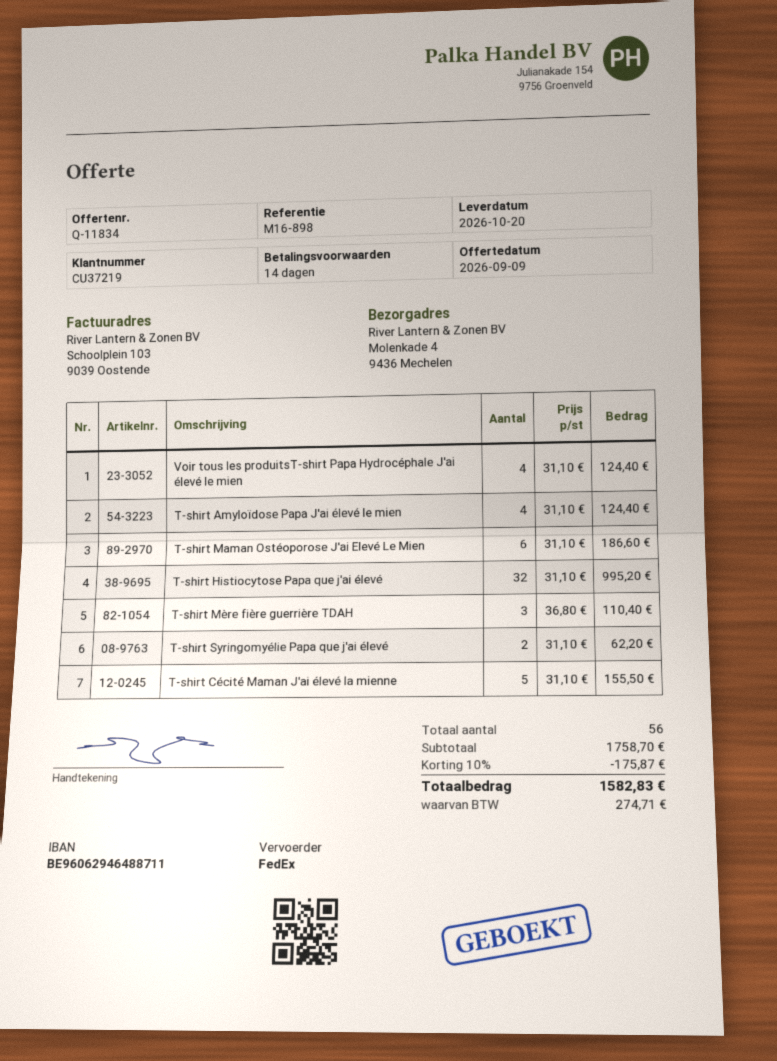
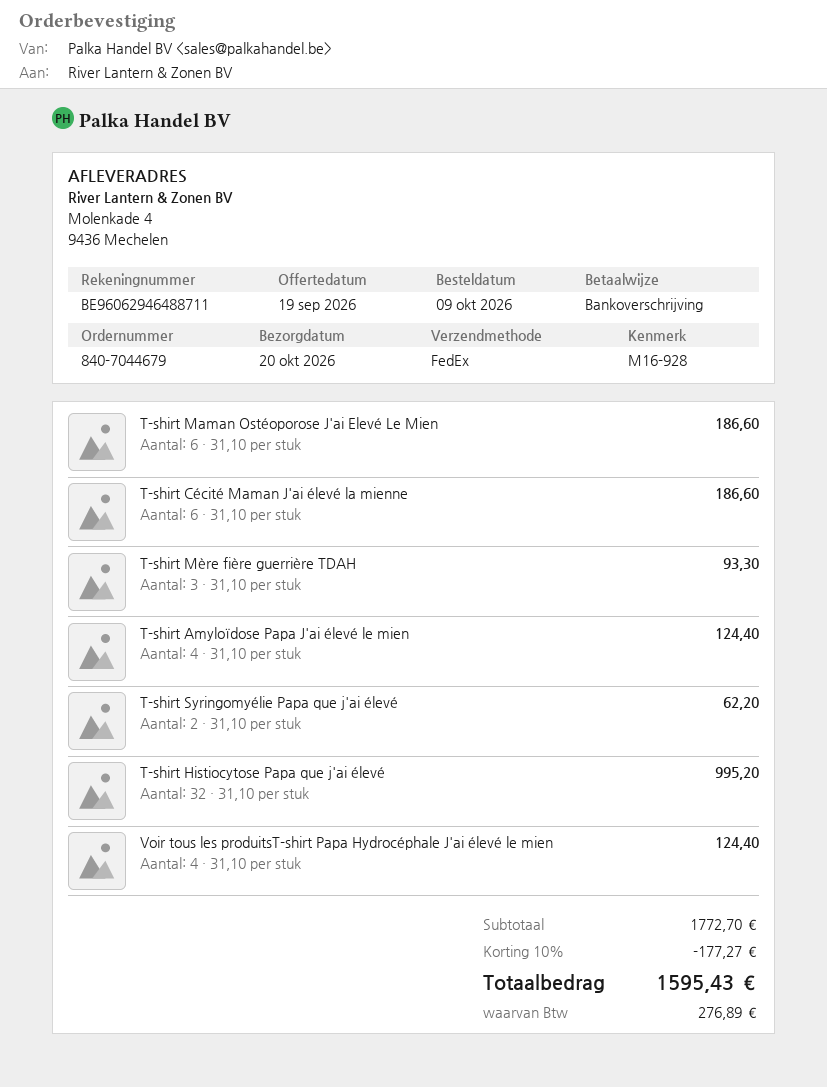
quote date: 2026-09-09 -> 2026-09-19
reference: M16-898 -> M16-928
T-shirt Mère fière guerrière TDAH: 3 x 36.80 = 110.40 -> 3 x 31.10 = 93.30
T-shirt Cécité Maman J'ai élevé la mienne: 5 x 31.10 = 155.50 -> 6 x 31.10 = 186.60
subtotal: 1758.70 -> 1772.70
discount: 10% = 175.87 -> 10% = 177.27
tax: 274.71 -> 276.89
total: 1582.83 -> 1595.43

